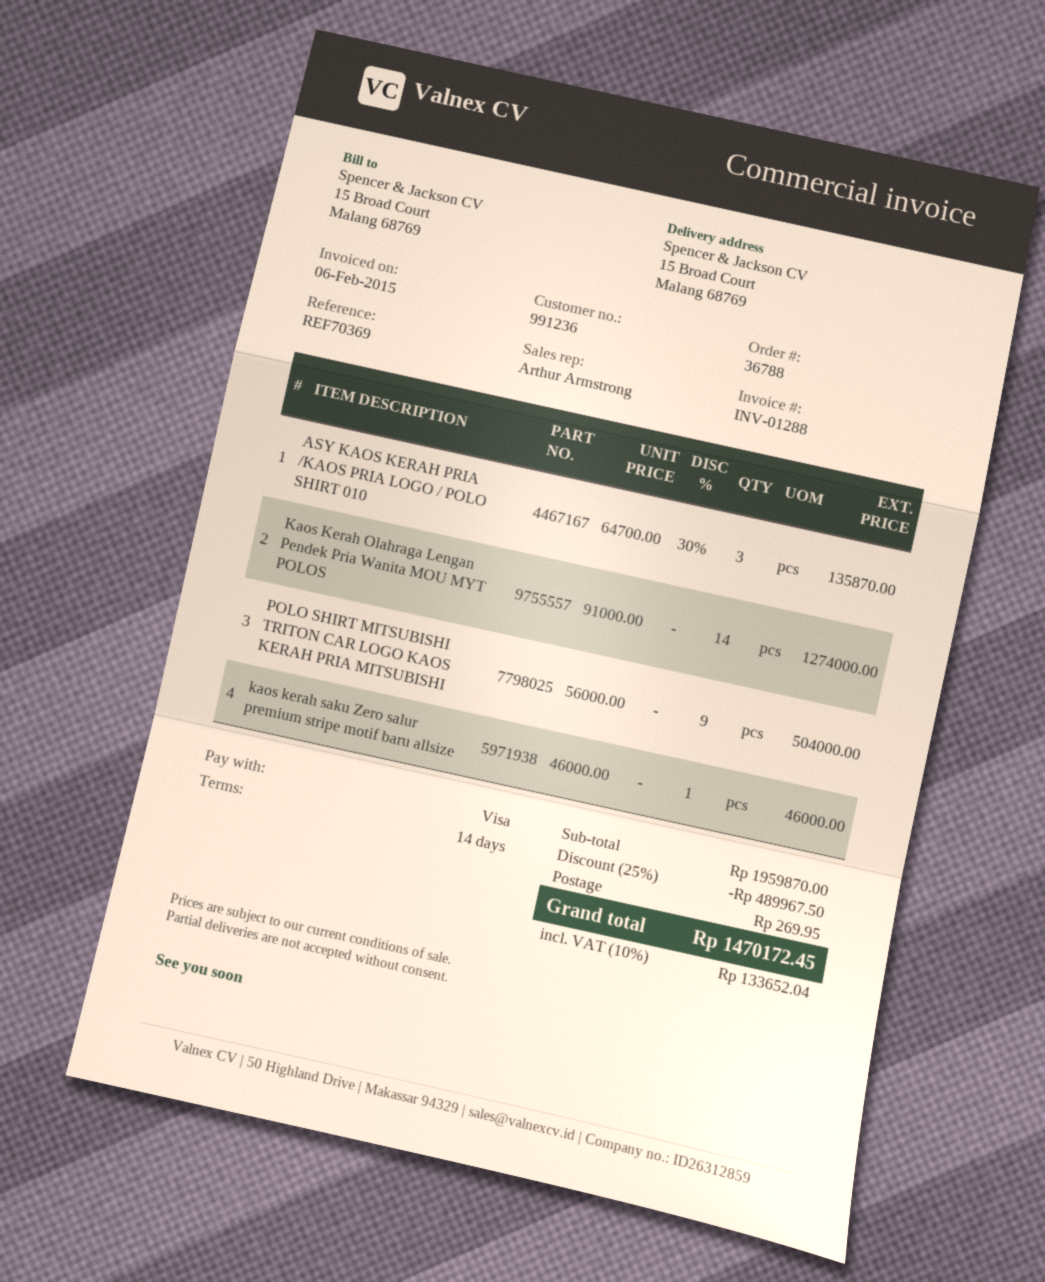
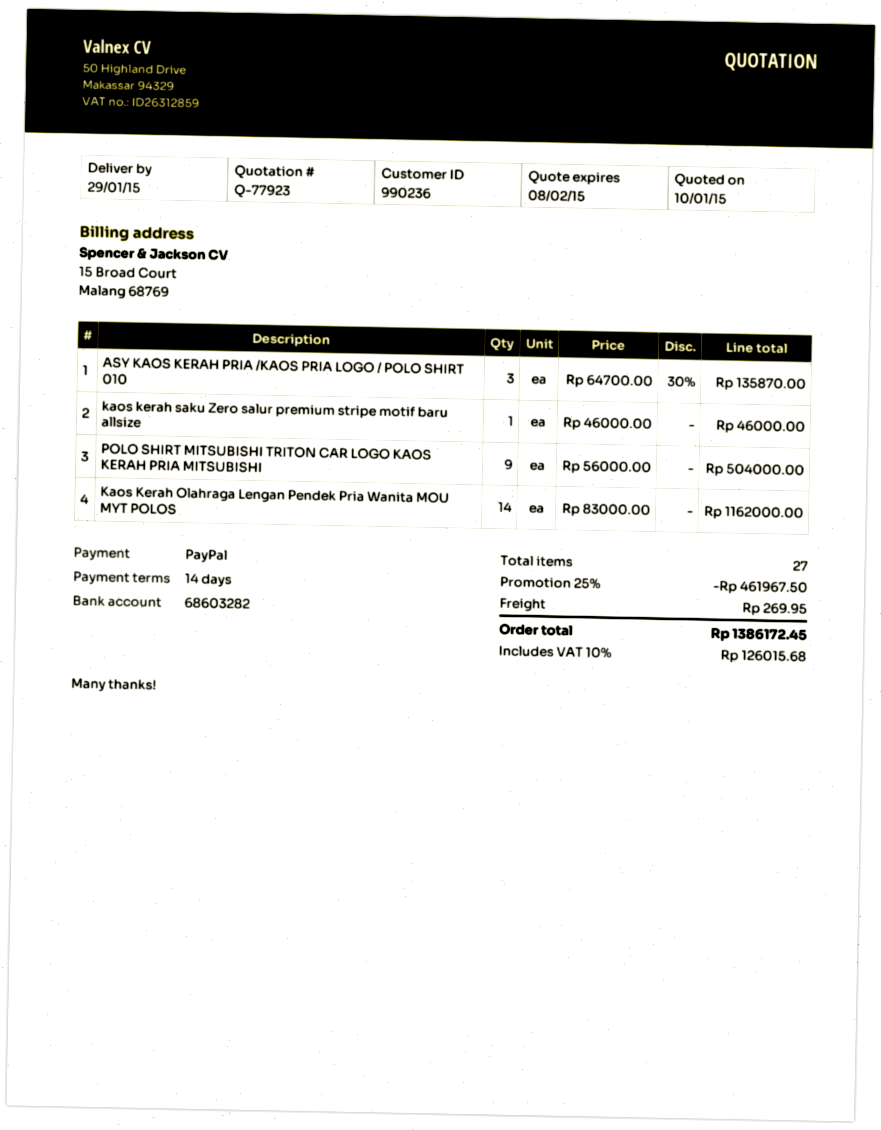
customer number: 991236 -> 990236
payment method: Visa -> PayPal
Kaos Kerah Olahraga Lengan Pendek Pria Wanita MOU MYT POLOS: 14 x 91000.00 = 1274000.00 -> 14 x 83000.00 = 1162000.00
discount: 25% = 489967.50 -> 25% = 461967.50
tax: 10% = 133652.04 -> 10% = 126015.68
total: 1470172.45 -> 1386172.45

